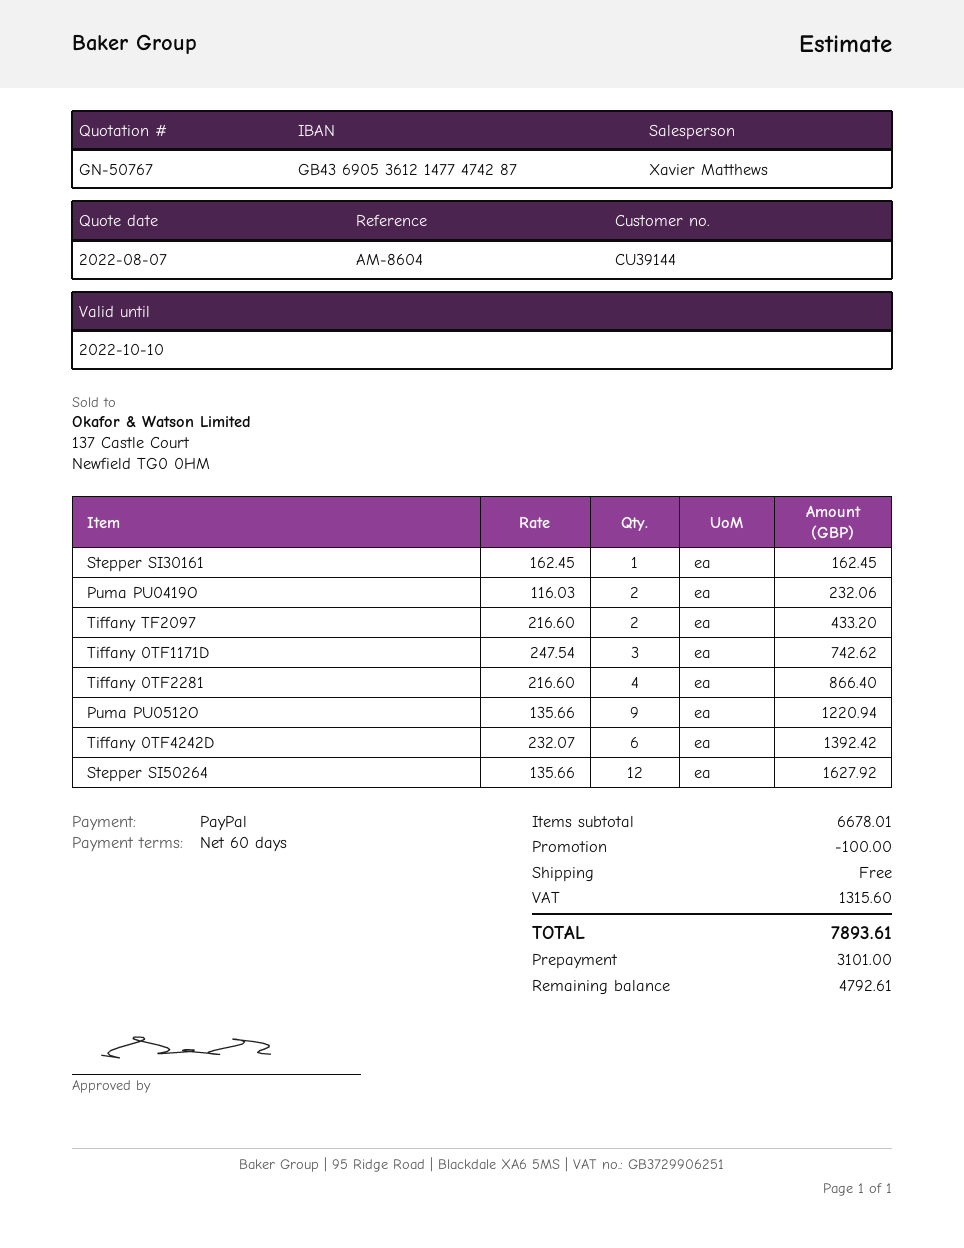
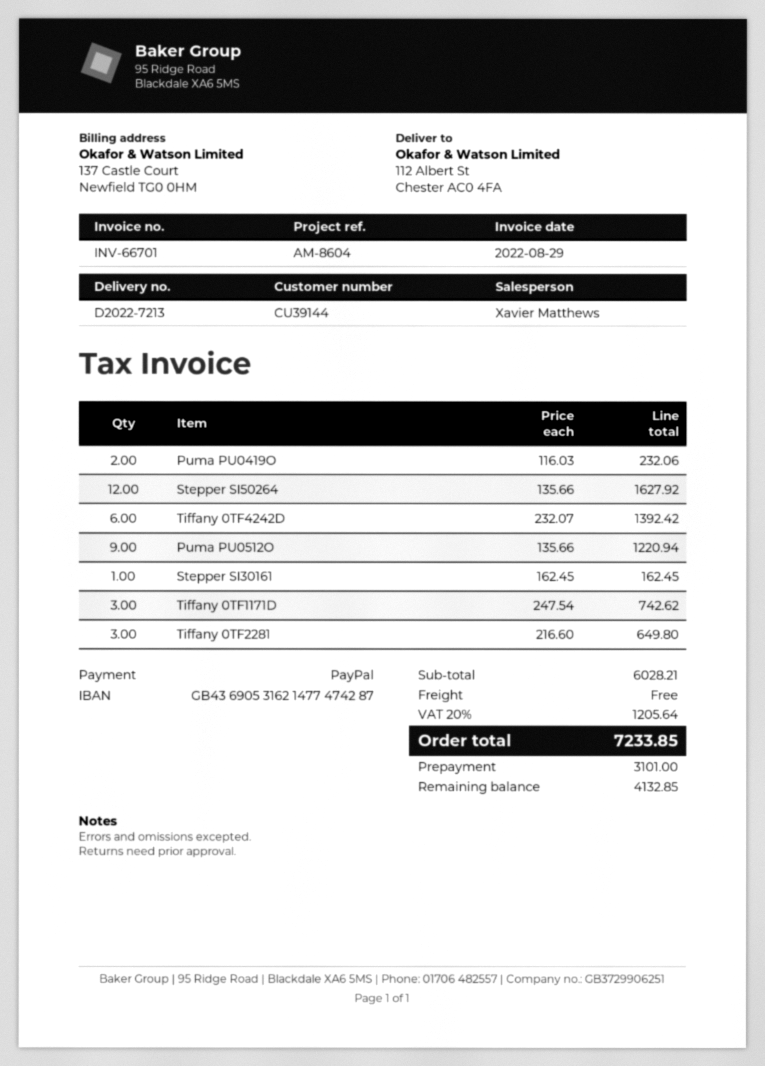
bank account: GB43690536121477474287 -> GB43690531621477474287
Tiffany TF2097: 2 x 216.60 = 433.20 -> none
Tiffany 0TF2281: 4 x 216.60 = 866.40 -> 3 x 216.60 = 649.80
subtotal: 6678.01 -> 6028.21
discount: 100.00 -> none
tax: 1315.60 -> 1205.64
total: 7893.61 -> 7233.85
balance: 4792.61 -> 4132.85

